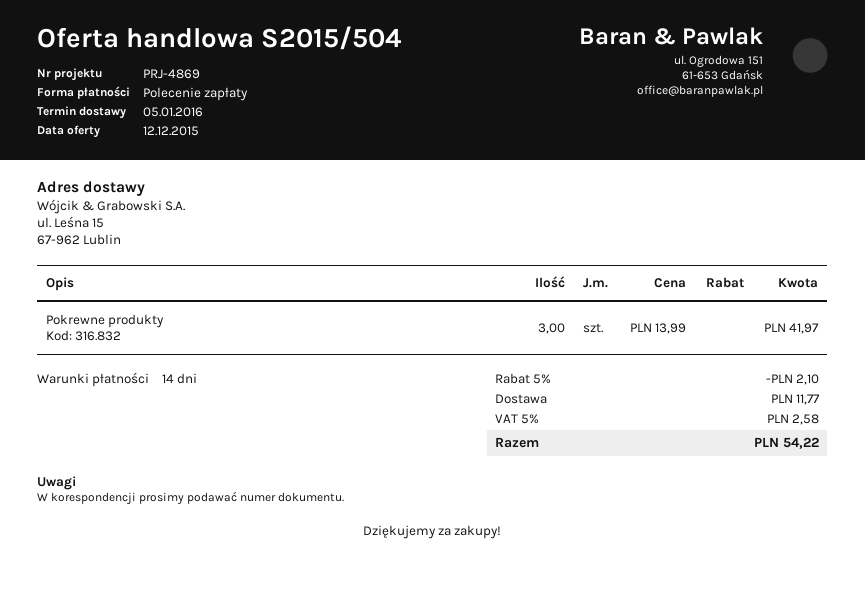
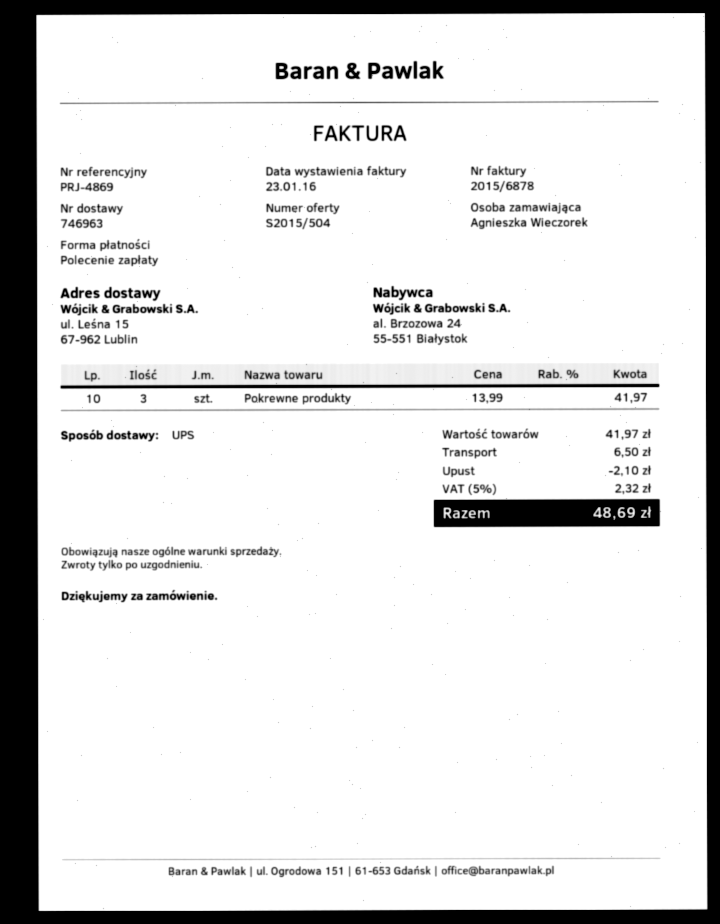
shipping: 11.77 -> 6.50
tax: 5% = 2.58 -> 5% = 2.32
total: 54.22 -> 48.69

